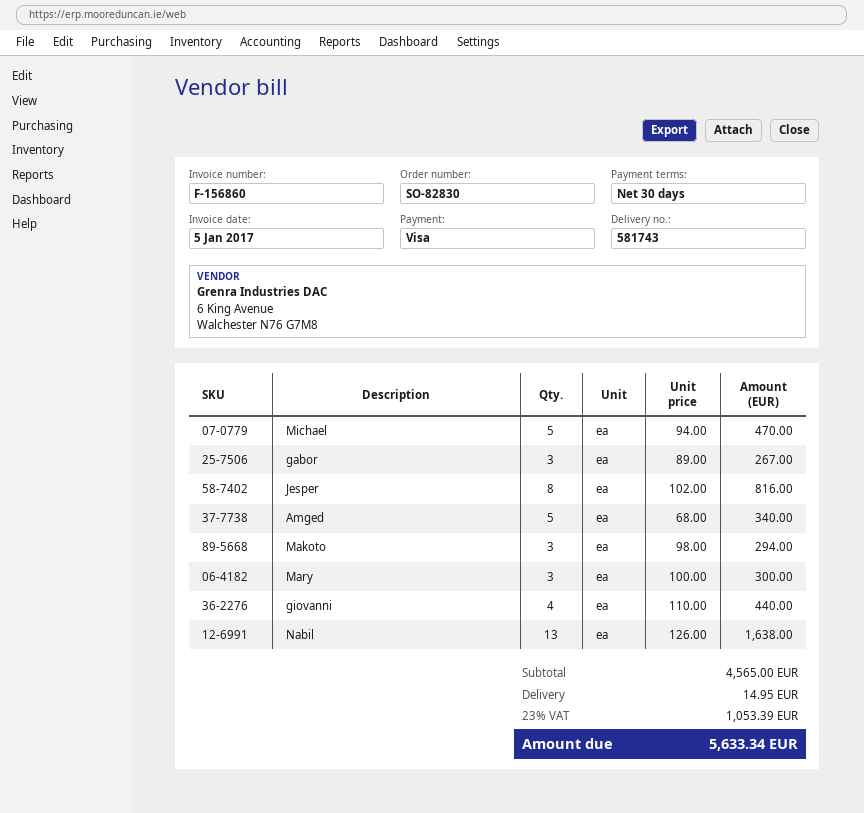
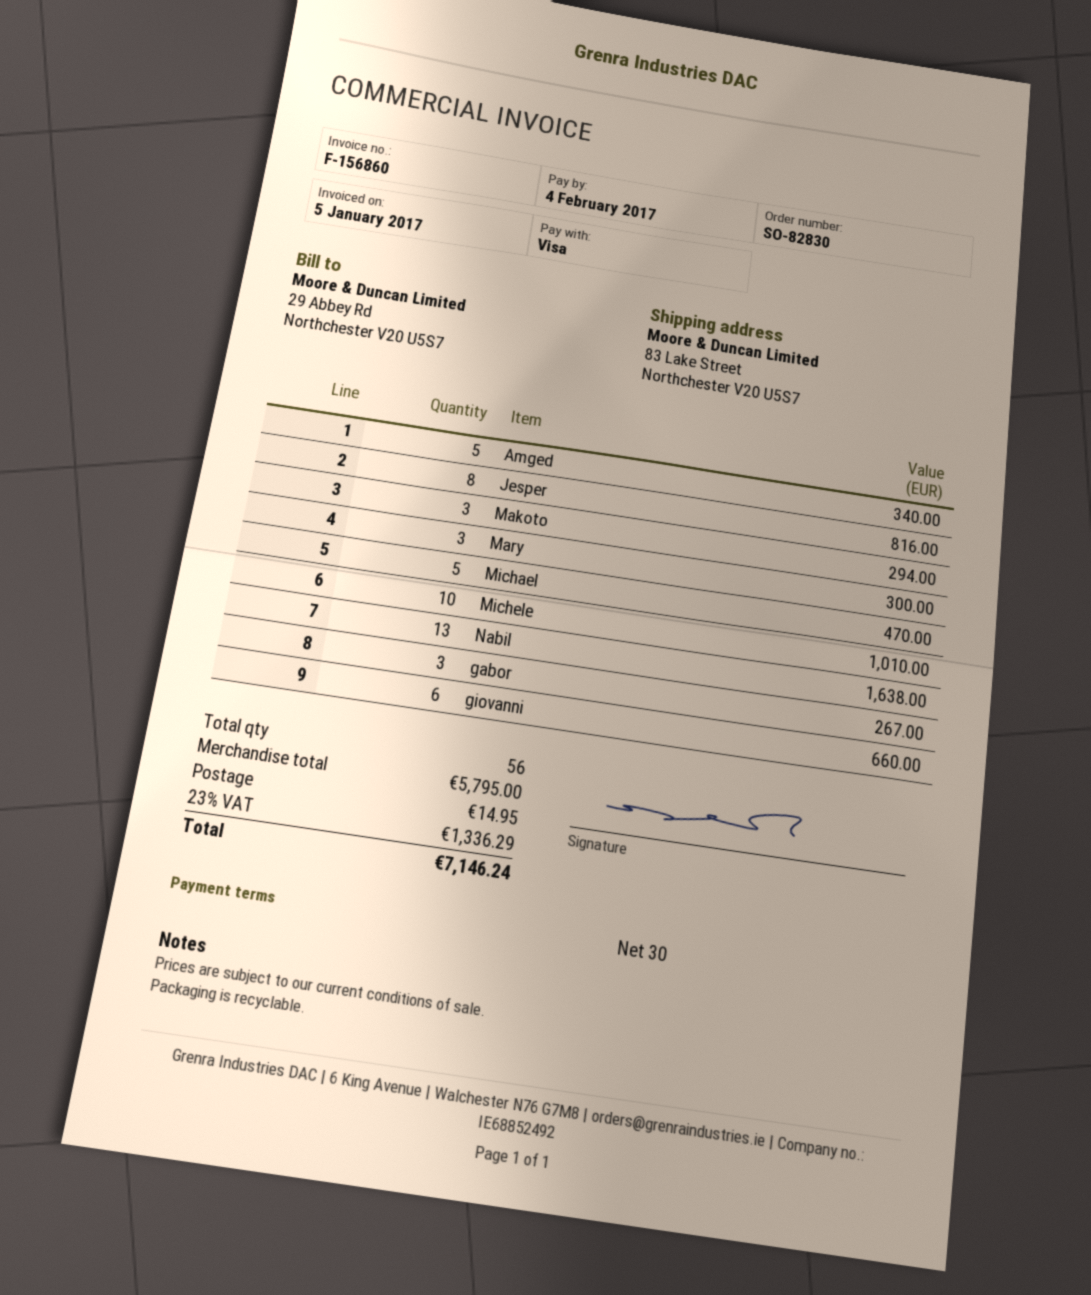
giovanni: 4 for 440.00 -> 6 for 660.00
Michele: none -> 10 for 1010.00
subtotal: 4565.00 -> 5795.00
tax: 23% = 1053.39 -> 23% = 1336.29
total: 5633.34 -> 7146.24

